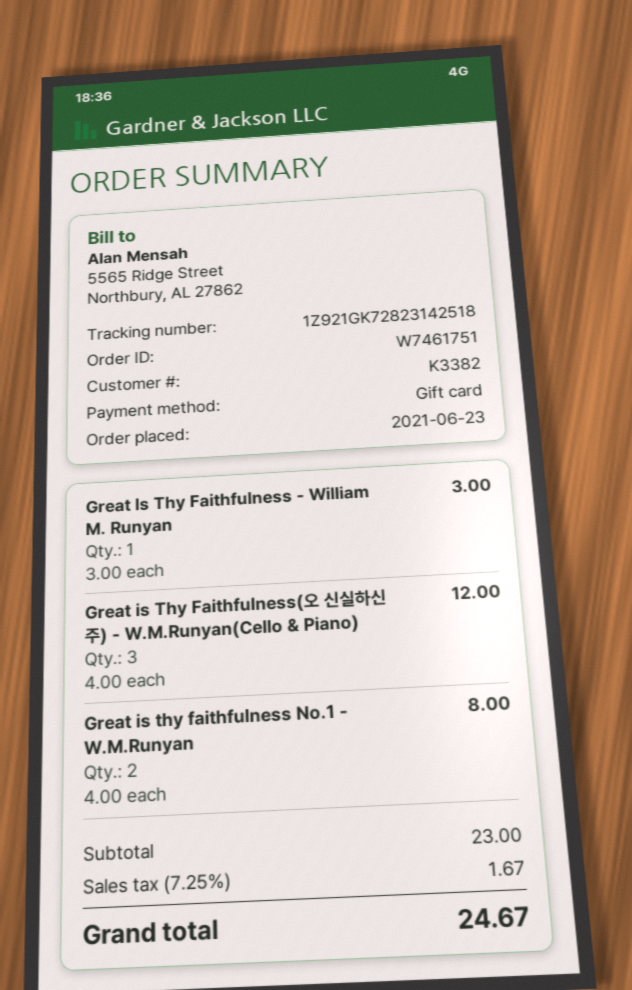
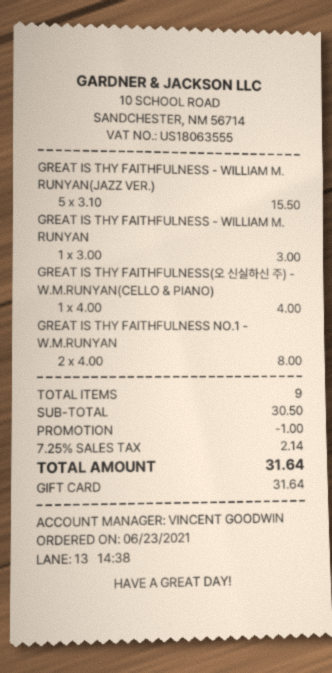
Great is Thy Faithfulness(오 신실하신 주) - W.M.Runyan(Cello & Piano): 3 x 4.00 = 12.00 -> 1 x 4.00 = 4.00
GREAT IS THY FAITHFULNESS - WILLIAM M. RUNYAN(JAZZ VER.): none -> 5 x 3.10 = 15.50
subtotal: 23.00 -> 30.50
discount: none -> 1.00
tax: 7.25% = 1.67 -> 7.25% = 2.14
total: 24.67 -> 31.64

